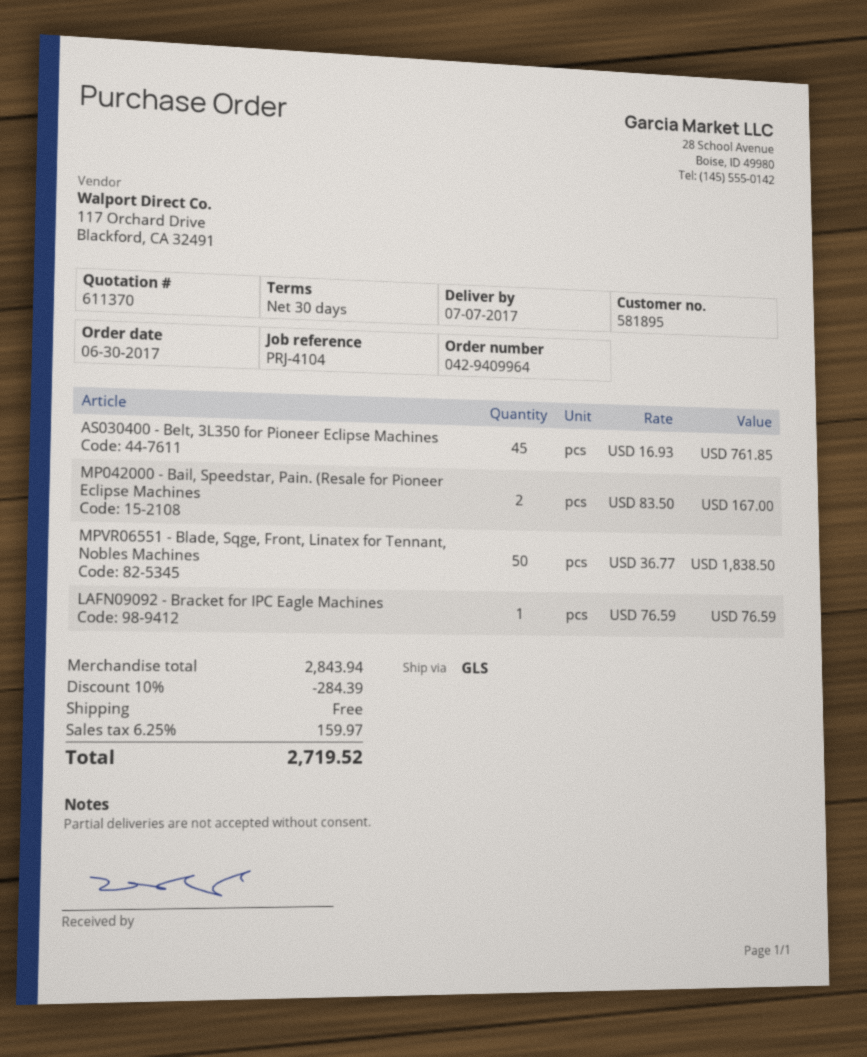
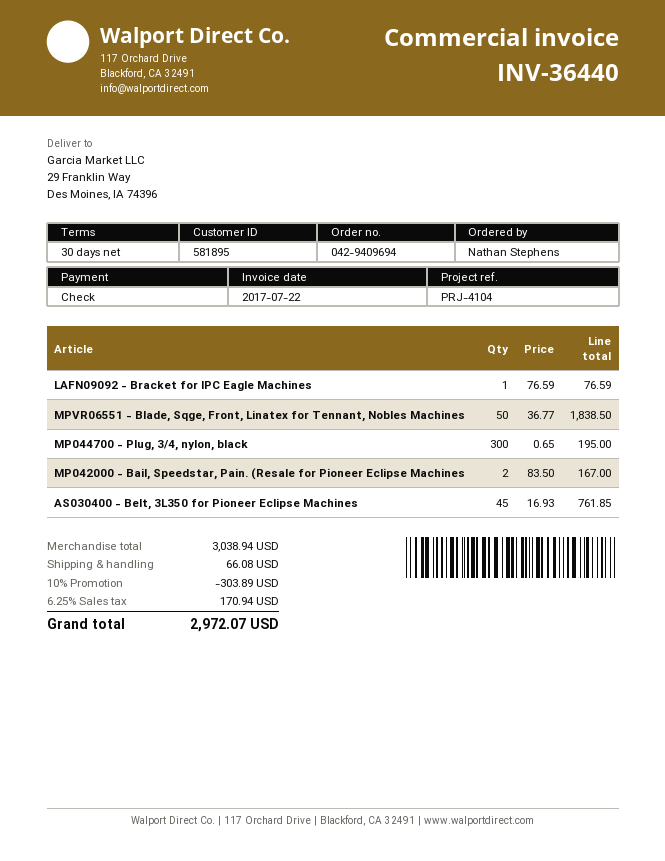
order number: 042-9409964 -> 042-9409694
MP044700 - Plug, 3/4, nylon, black: none -> 300 x 0.65 = 195.00
subtotal: 2843.94 -> 3038.94
discount: 10% = 284.39 -> 10% = 303.89
shipping: 0.00 -> 66.08
tax: 6.25% = 159.97 -> 6.25% = 170.94
total: 2719.52 -> 2972.07

